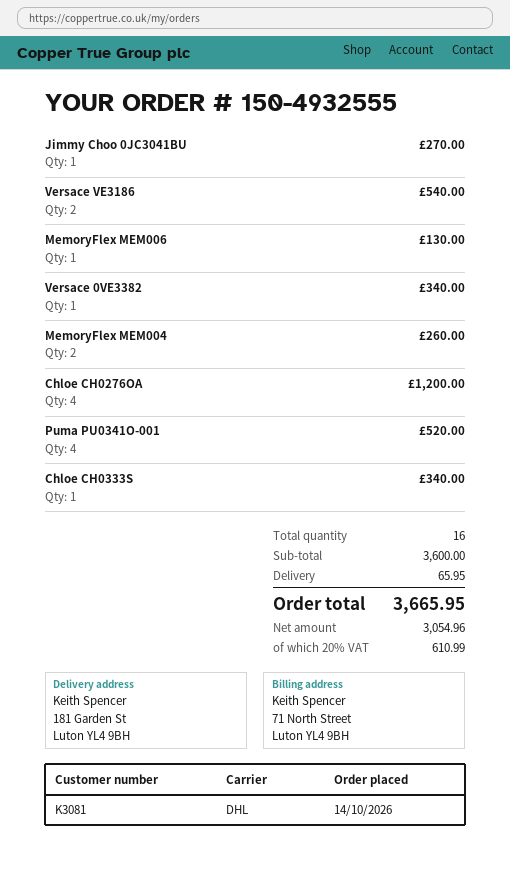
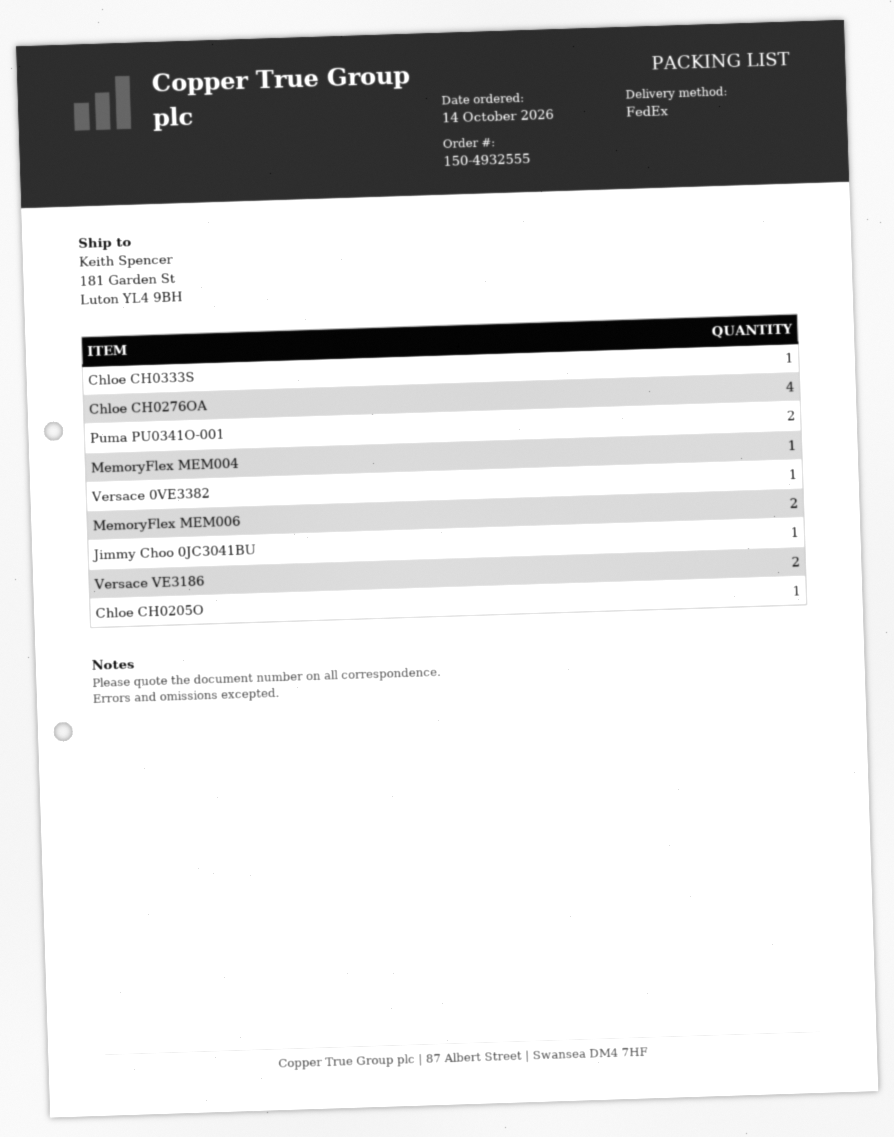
shipping method: DHL -> FedEx
MemoryFlex MEM006: 1 -> 2
MemoryFlex MEM004: 2 -> 1
Puma PU0341O-001: 4 -> 2
Chloe CH0205O: none -> 1

